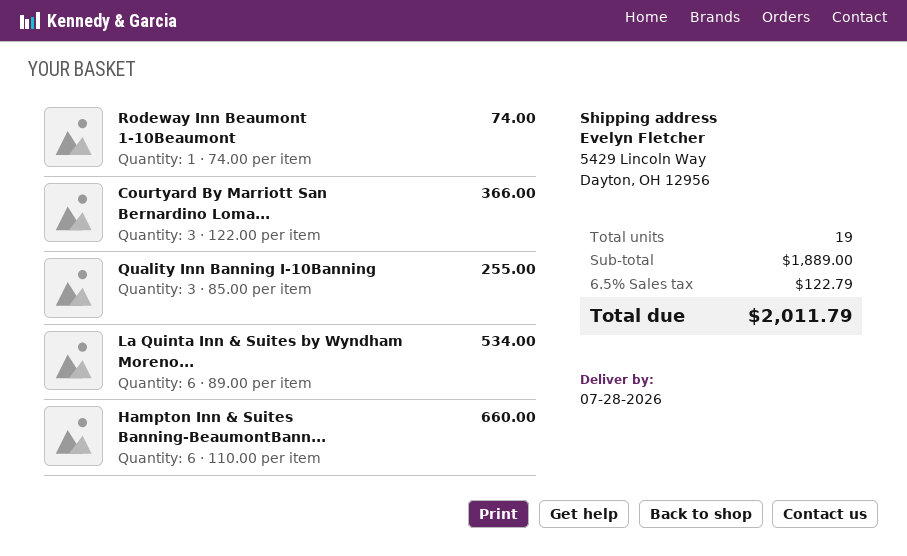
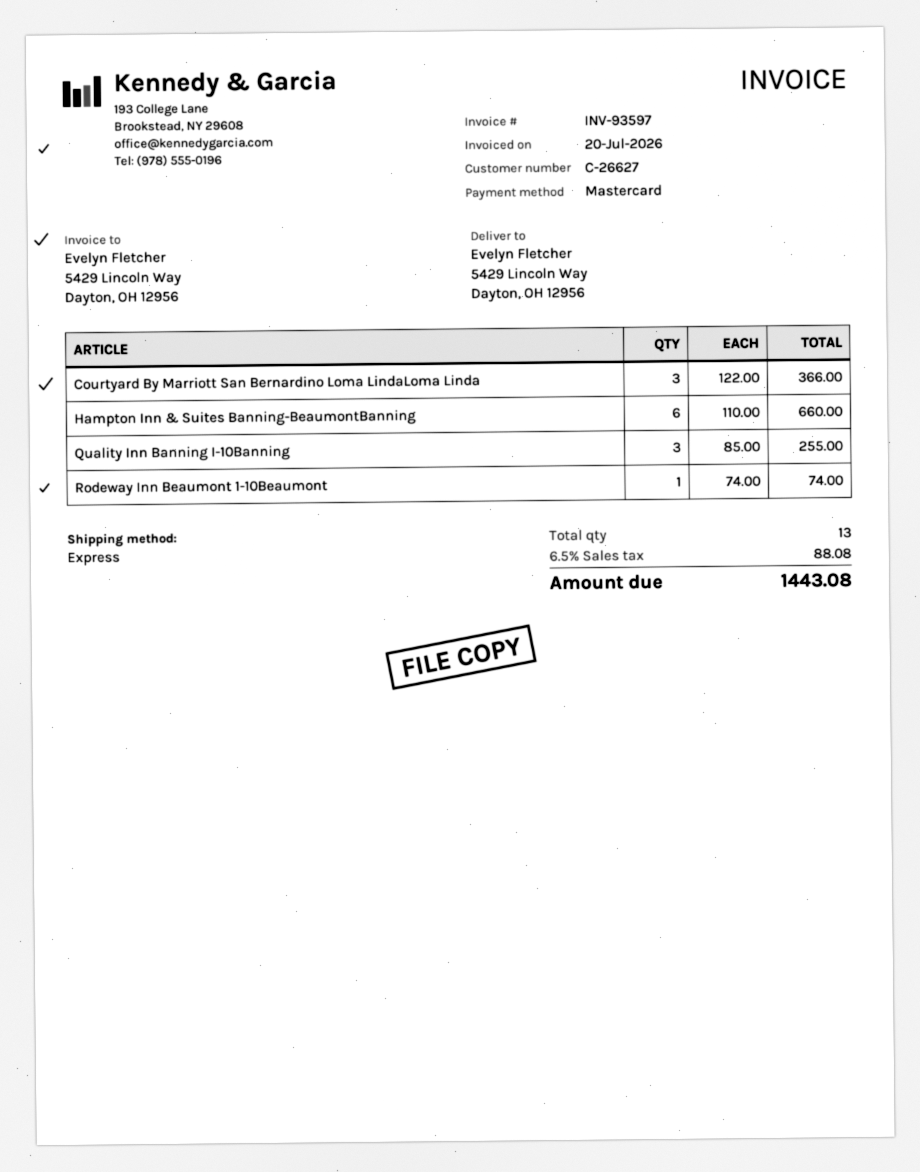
La Quinta Inn & Suites by Wyndham Moreno...: 6 x 89.00 = 534.00 -> none
total quantity: 19 -> 13
tax: 6.5% = 122.79 -> 6.5% = 88.08
total: 2011.79 -> 1443.08

